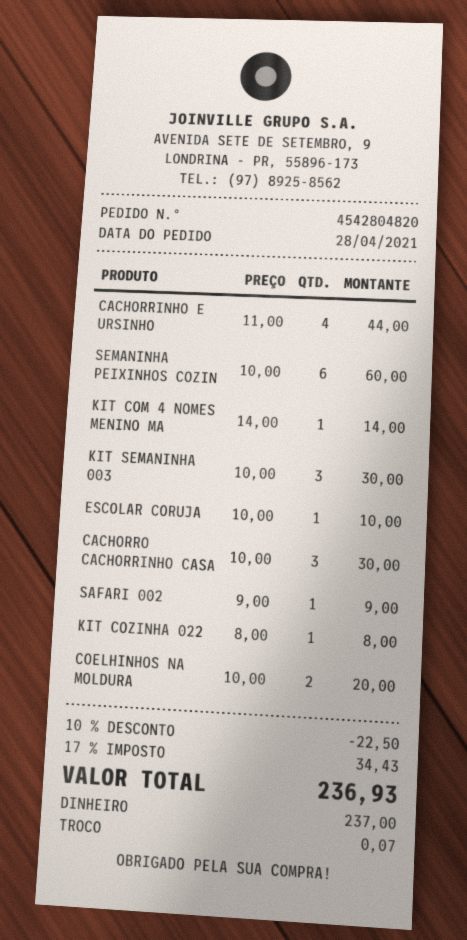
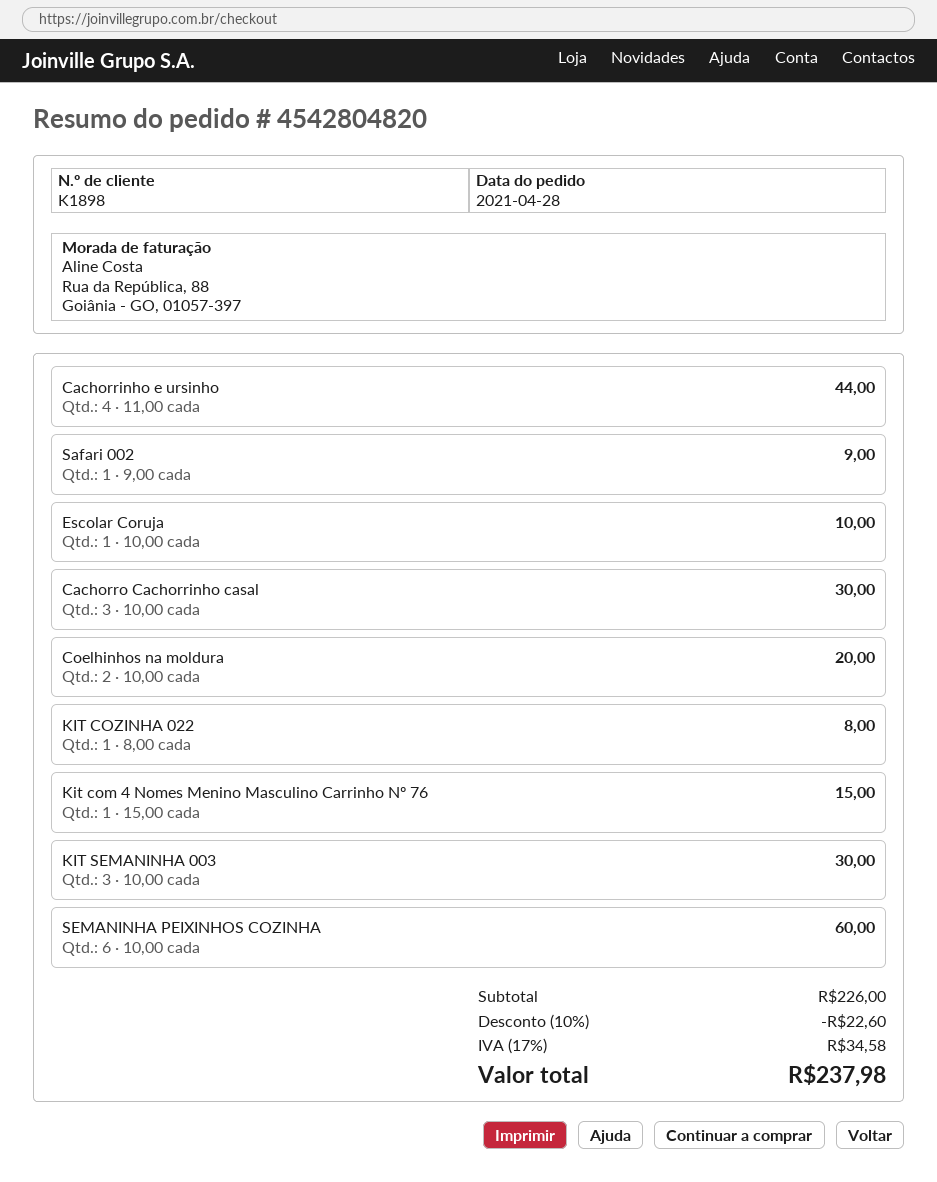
KIT COM 4 NOMES MENINO MA: 1 x 14.00 = 14.00 -> 1 x 15.00 = 15.00
discount: 10% = 22.50 -> 10% = 22.60
tax: 17% = 34.43 -> 17% = 34.58
total: 236.93 -> 237.98

